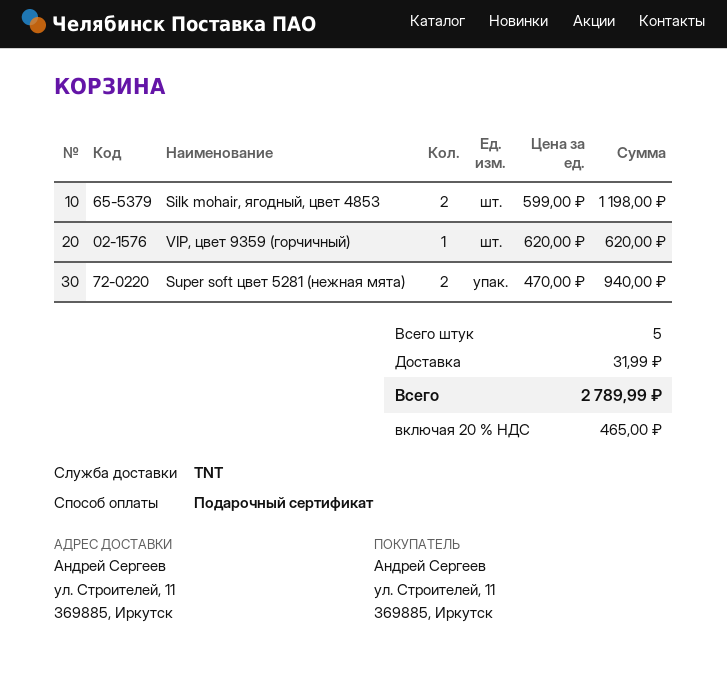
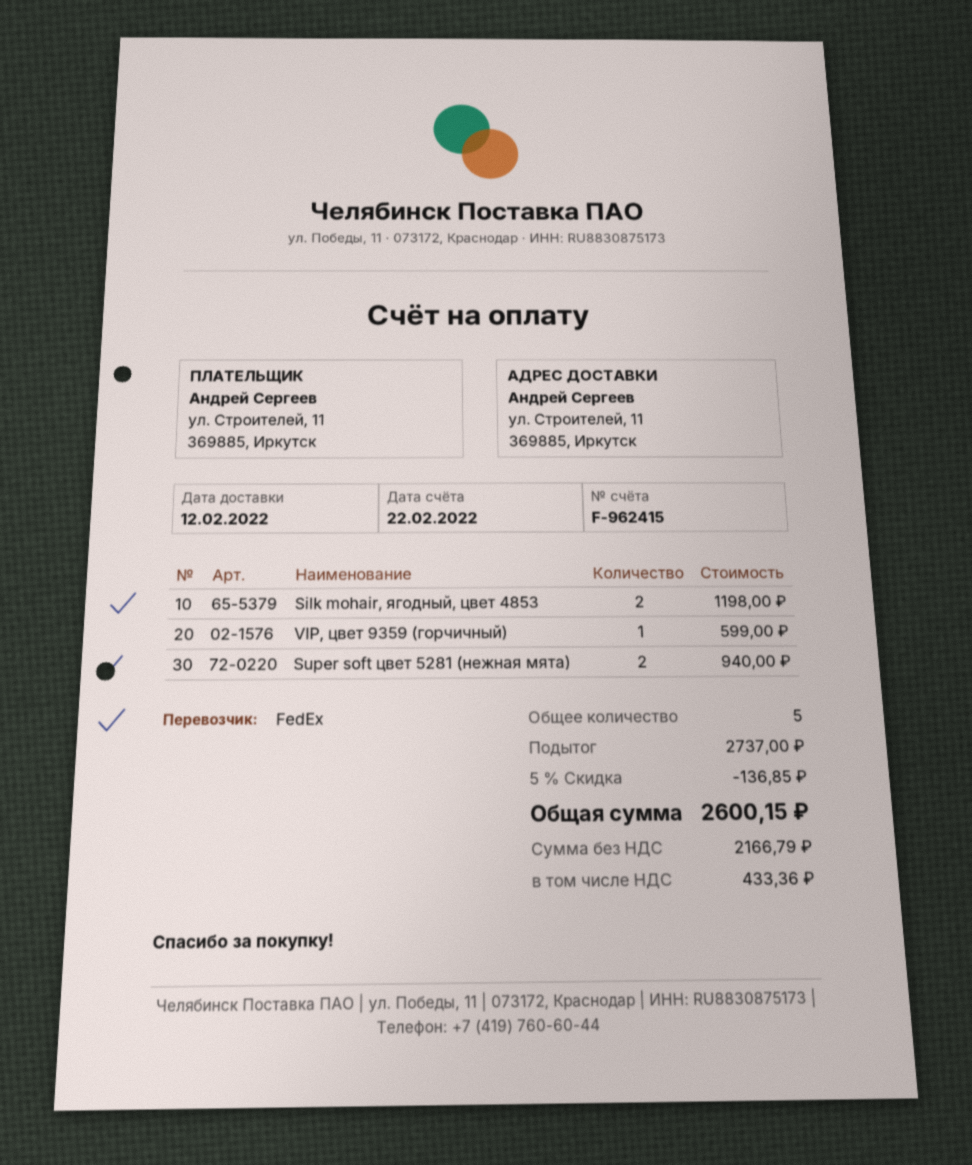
shipping method: TNT -> FedEx
VIP, цвет 9359 (горчичный): 1 for 620.00 -> 1 for 599.00
discount: none -> 5% = 136.85
shipping: 31.99 -> none
tax: 465.00 -> 433.36
total: 2789.99 -> 2600.15

